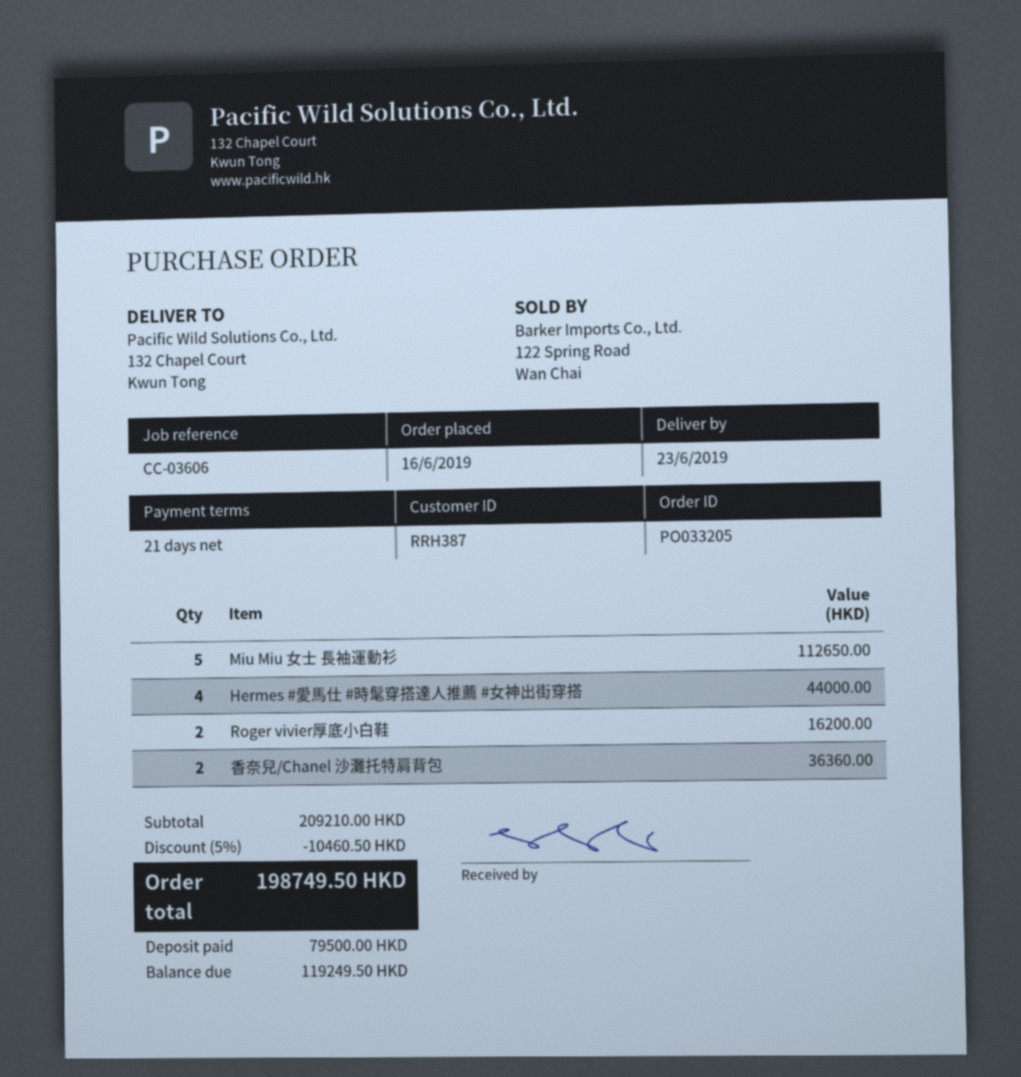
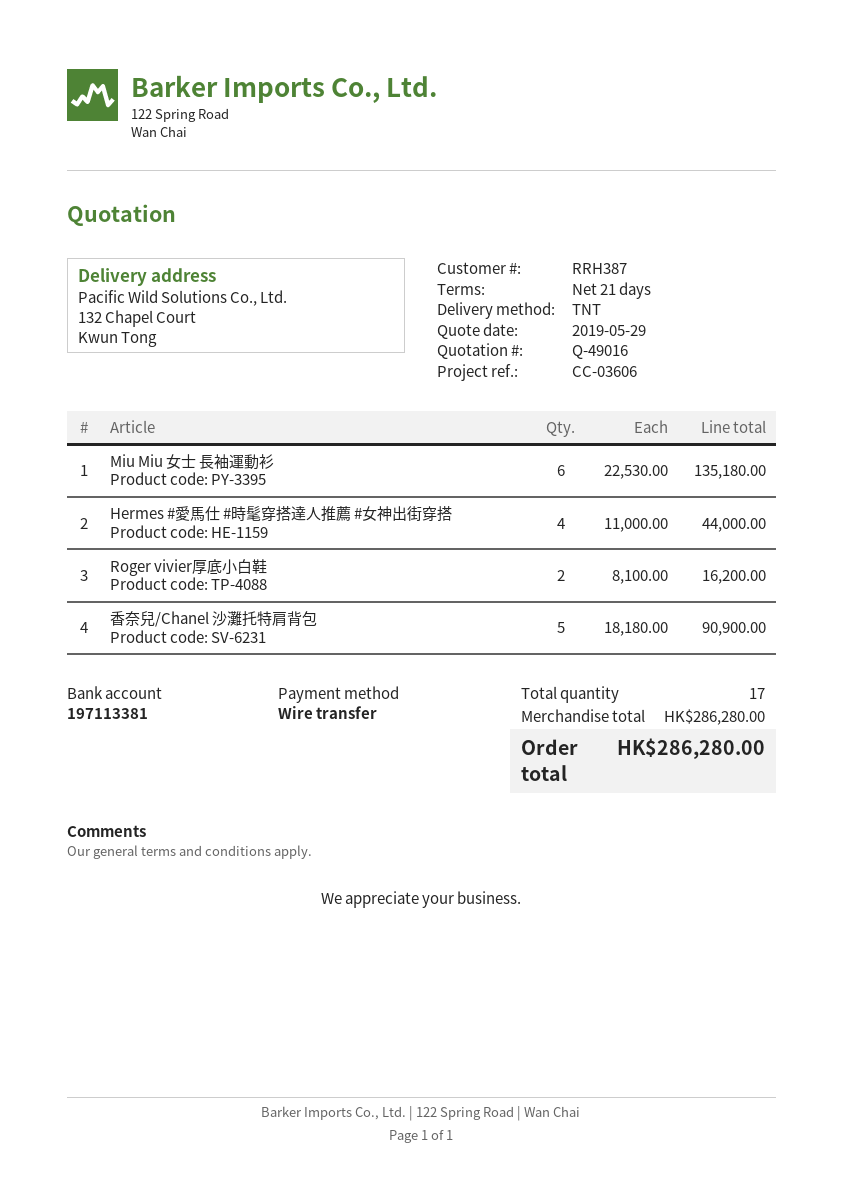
Miu Miu 女士 長袖運動衫: 5 for 112650.00 -> 6 for 135180.00
香奈兒/Chanel 沙灘托特肩背包: 2 for 36360.00 -> 5 for 90900.00
subtotal: 209210.00 -> 286280.00
discount: 5% = 10460.50 -> none
total: 198749.50 -> 286280.00

